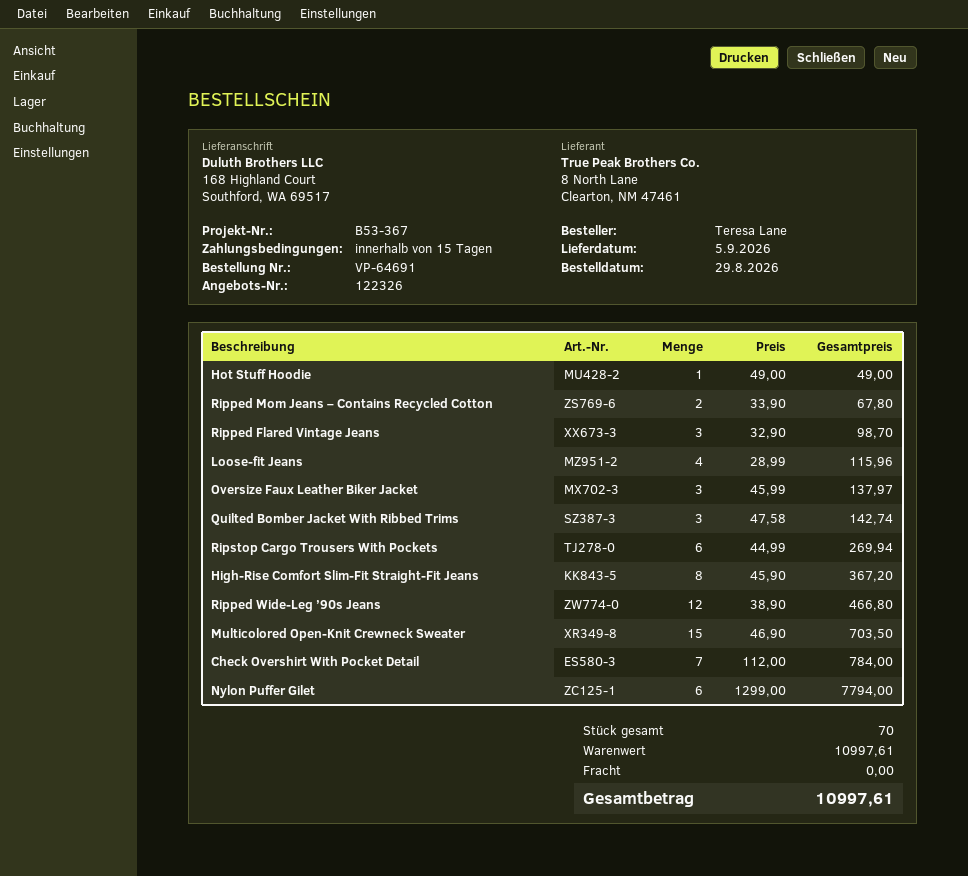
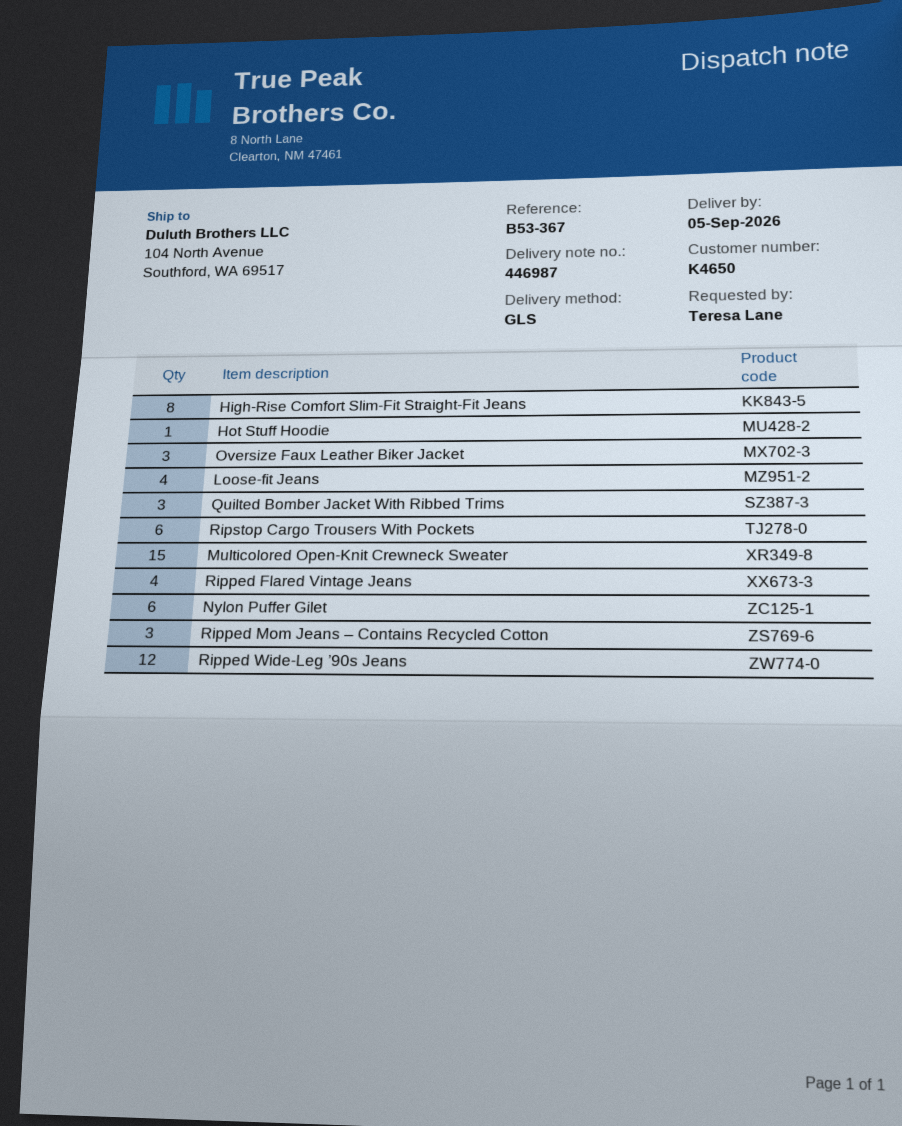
ship to: 168 Highland Court, Southford, WA 69517 -> 104 North Avenue, Southford, WA 69517
Ripped Mom Jeans – Contains Recycled Cotton: 2 -> 3
Ripped Flared Vintage Jeans: 3 -> 4
Check Overshirt With Pocket Detail: 7 -> none

